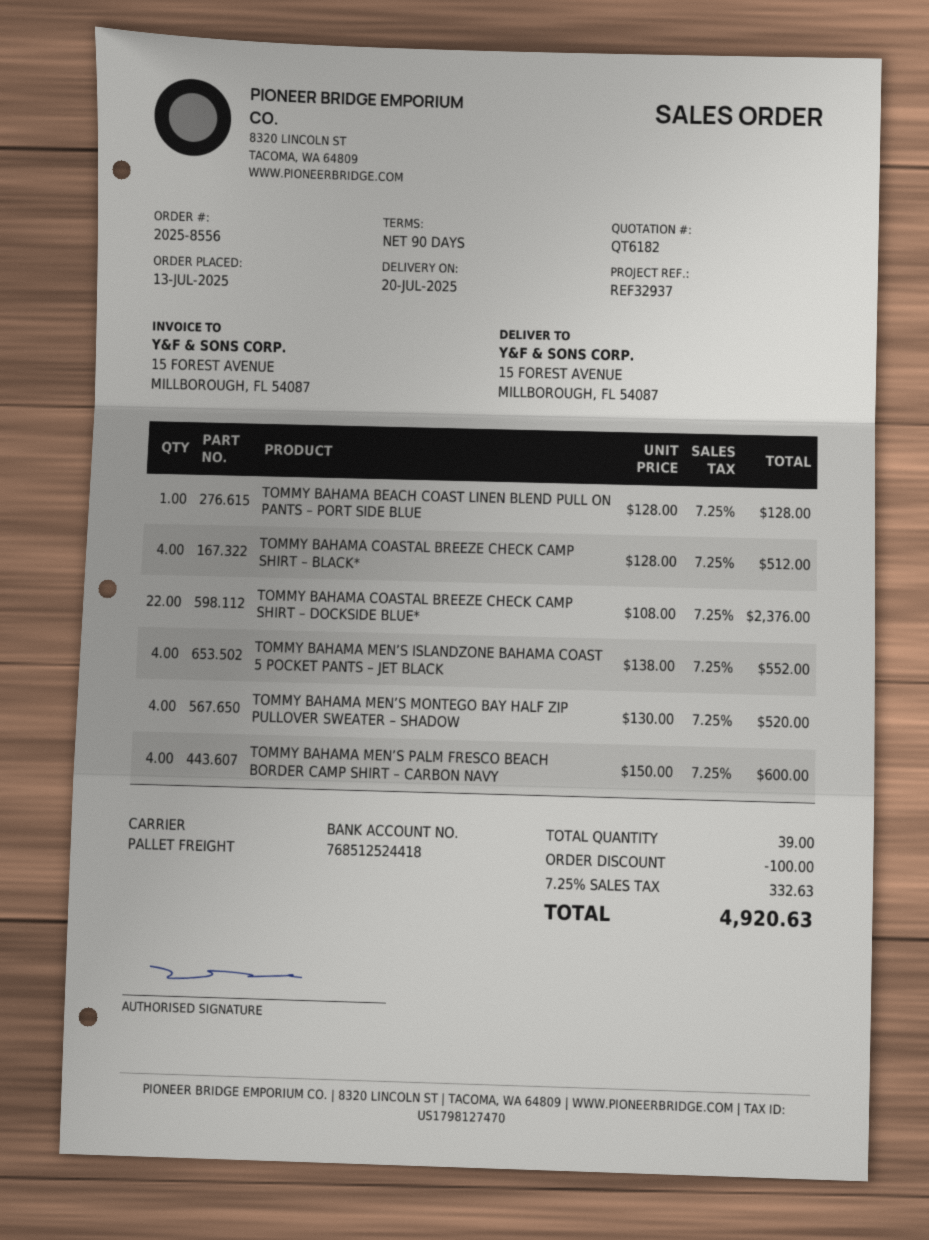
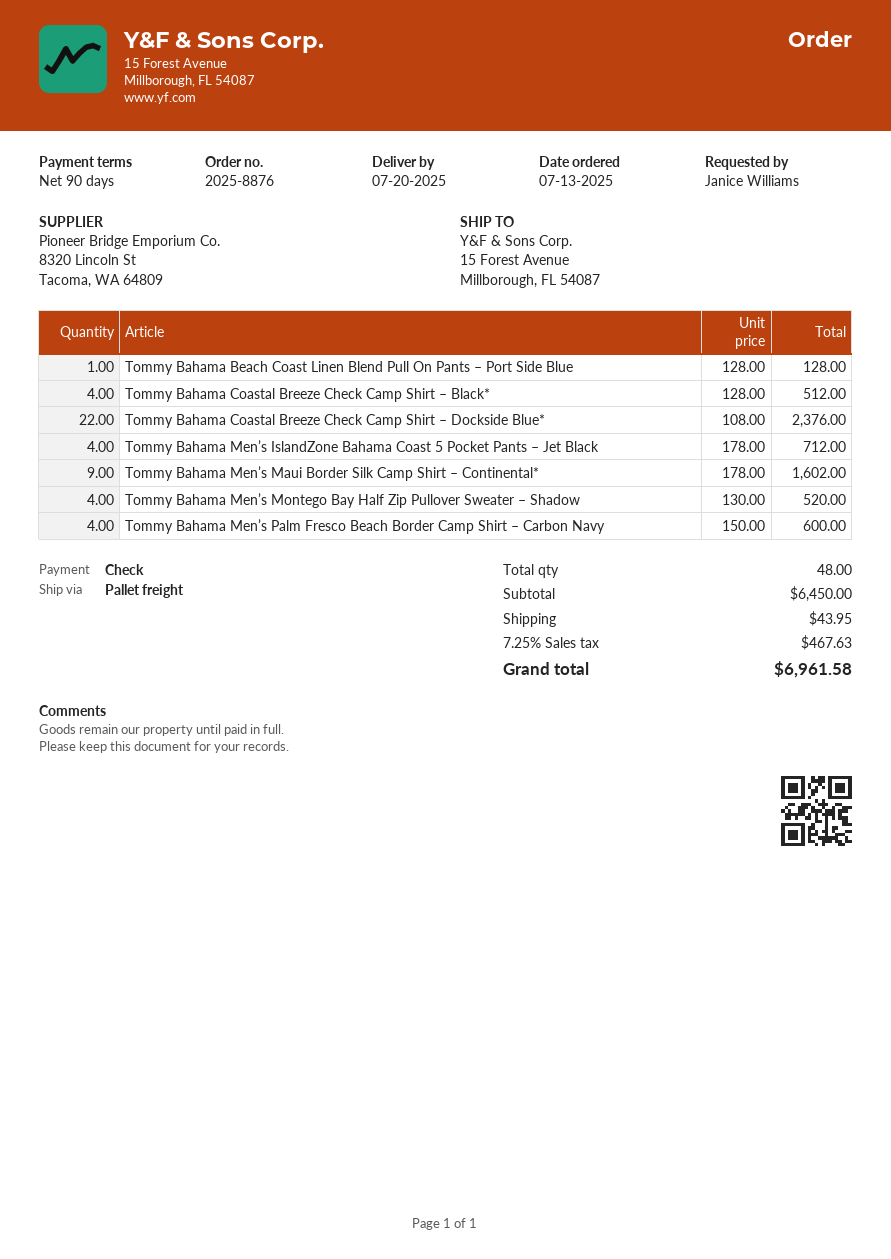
order number: 2025-8556 -> 2025-8876
TOMMY BAHAMA MEN’S ISLANDZONE BAHAMA COAST 5 POCKET PANTS – JET BLACK: 4 x 138.00 = 552.00 -> 4 x 178.00 = 712.00
Tommy Bahama Men’s Maui Border Silk Camp Shirt – Continental*: none -> 9 x 178.00 = 1602.00
total quantity: 39 -> 48
discount: 100.00 -> none
shipping: none -> 43.95
tax: 7.25% = 332.63 -> 7.25% = 467.63
total: 4920.63 -> 6961.58

